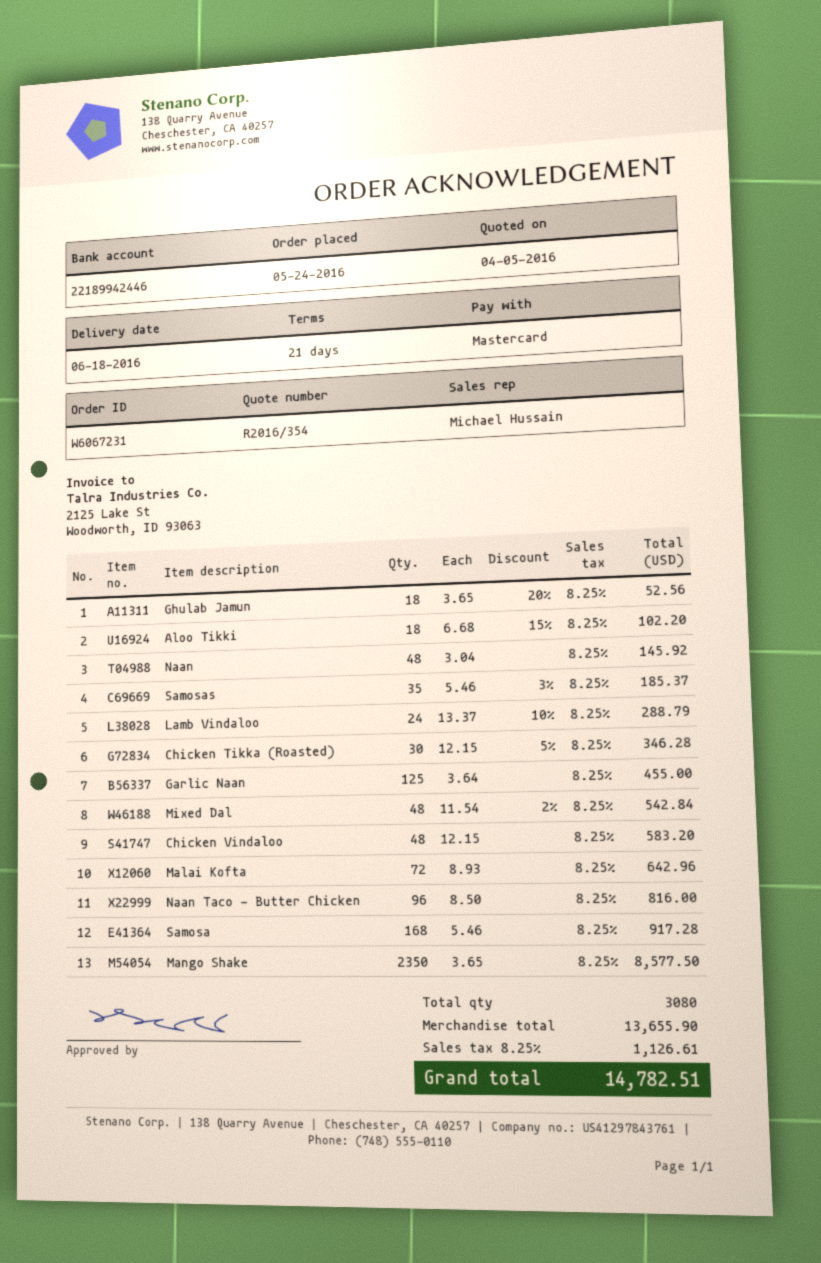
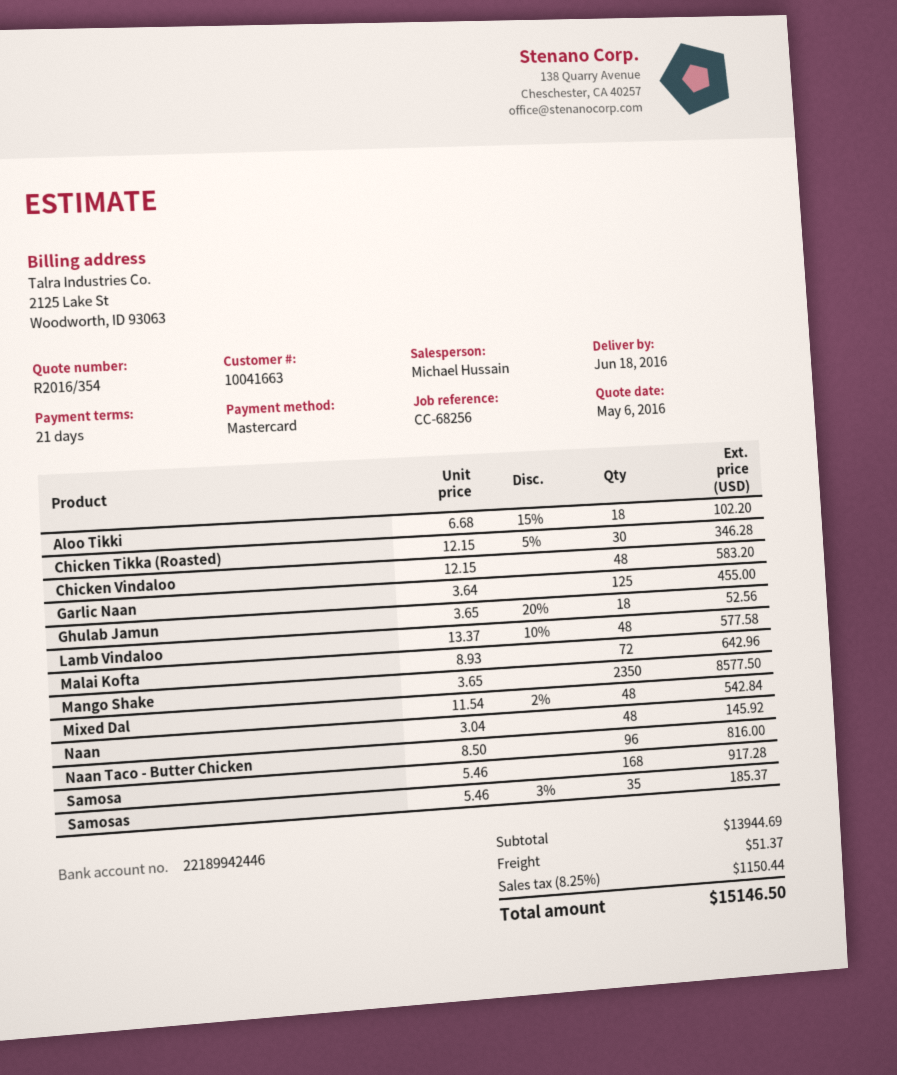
quote date: 2016-04-05 -> 2016-05-06
Lamb Vindaloo: 24 x 13.37 - 10% = 288.79 -> 48 x 13.37 - 10% = 577.58
subtotal: 13655.90 -> 13944.69
shipping: none -> 51.37
tax: 8.25% = 1126.61 -> 8.25% = 1150.44
total: 14782.51 -> 15146.50

